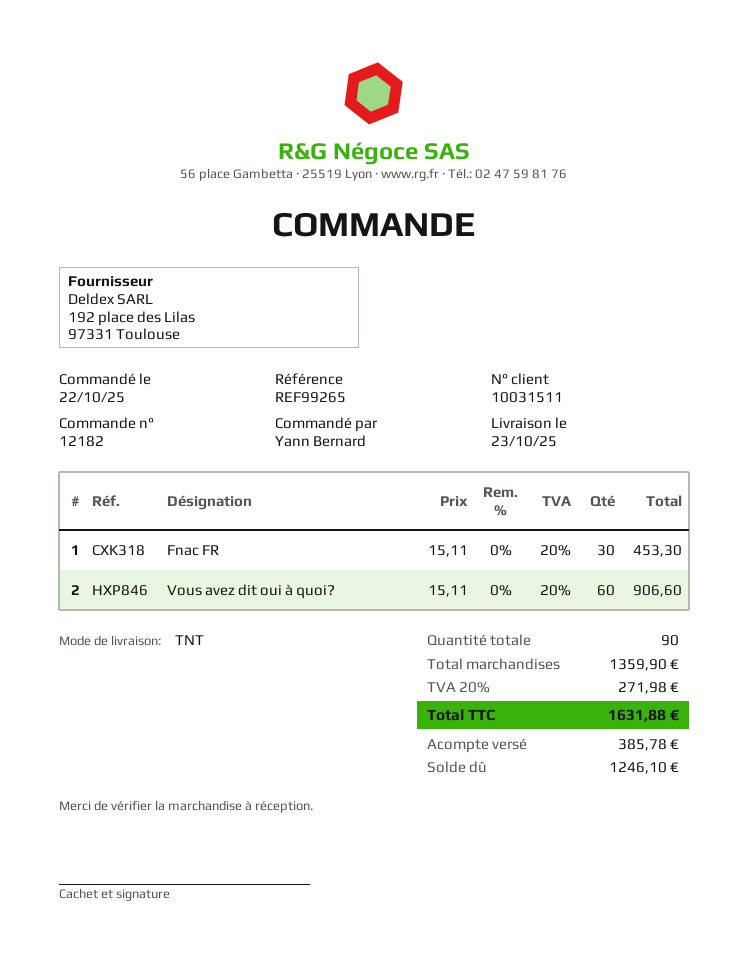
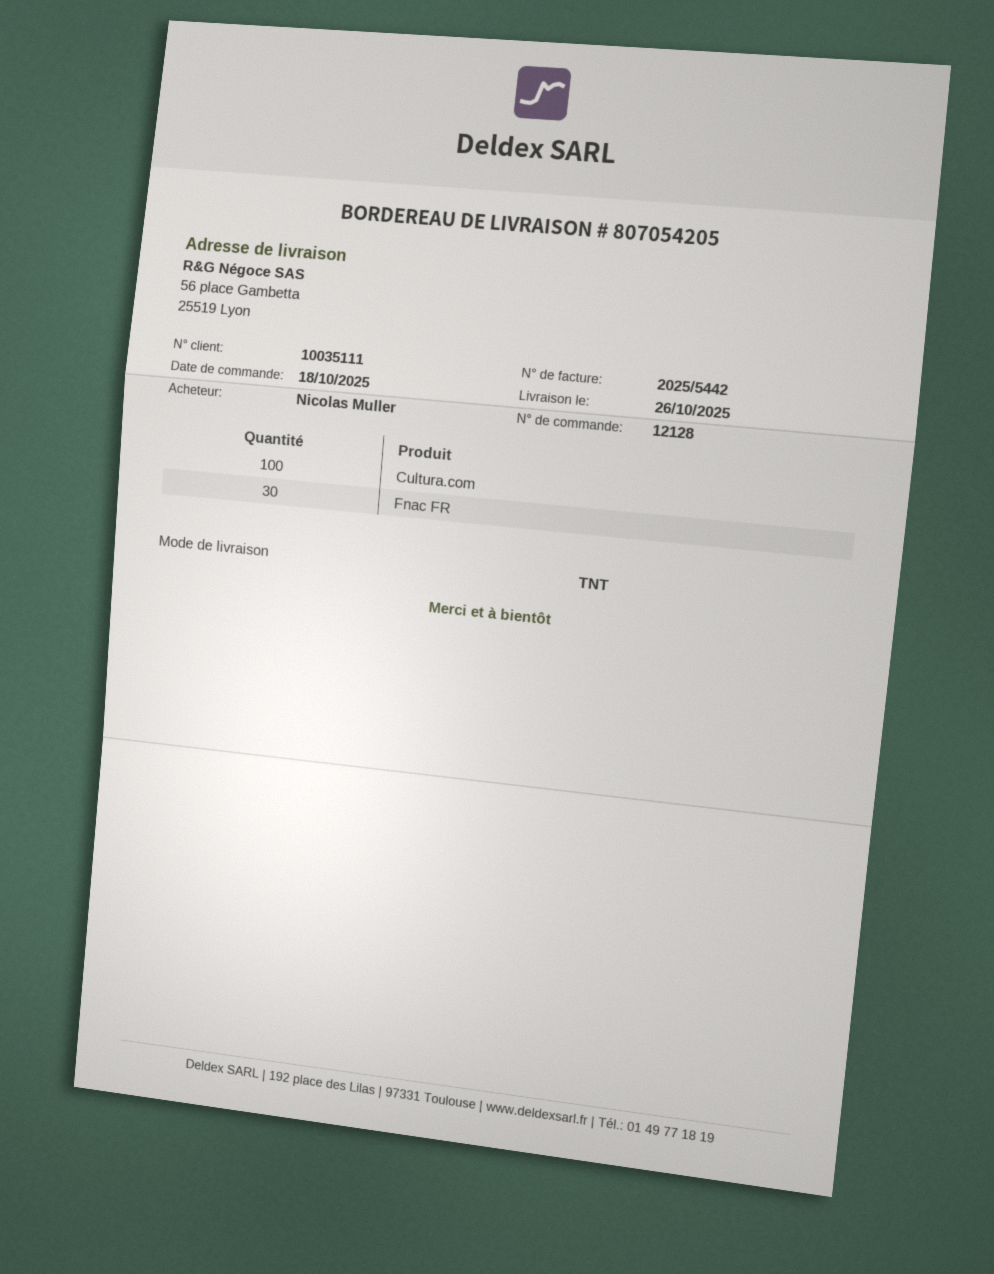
order number: 12182 -> 12128
order date: 2025-10-22 -> 2025-10-18
delivery date: 2025-10-23 -> 2025-10-26
customer number: 10031511 -> 10035111
ordered by: Yann Bernard -> Nicolas Muller
Vous avez dit oui à quoi?: 60 -> none
Cultura.com: none -> 100

